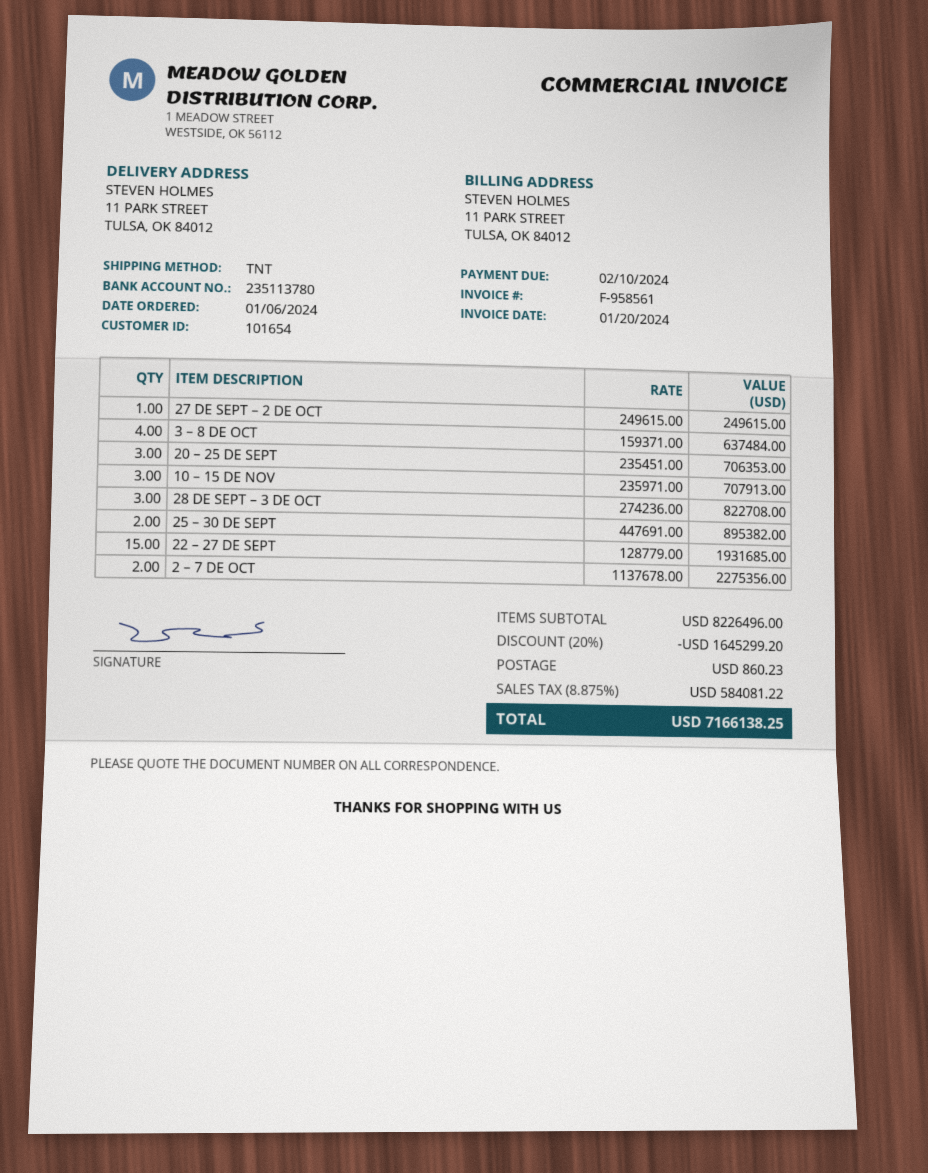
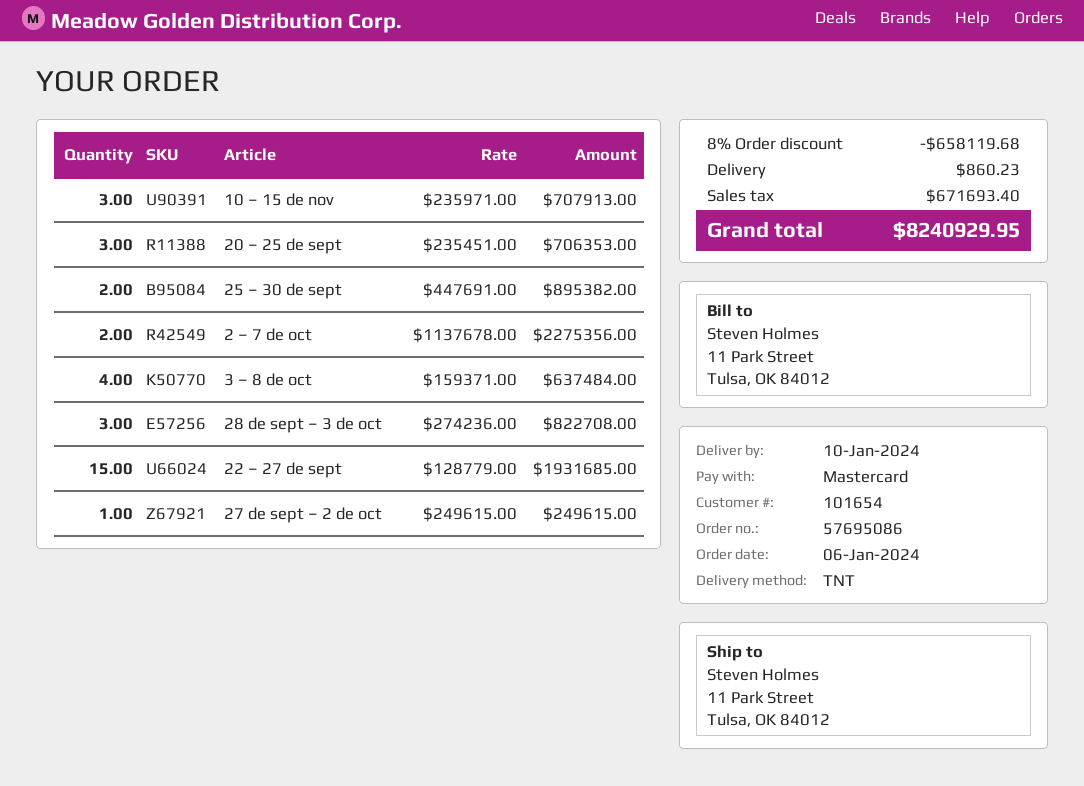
discount: 20% = 1645299.20 -> 8% = 658119.68
tax: 584081.22 -> 671693.40
total: 7166138.25 -> 8240929.95

